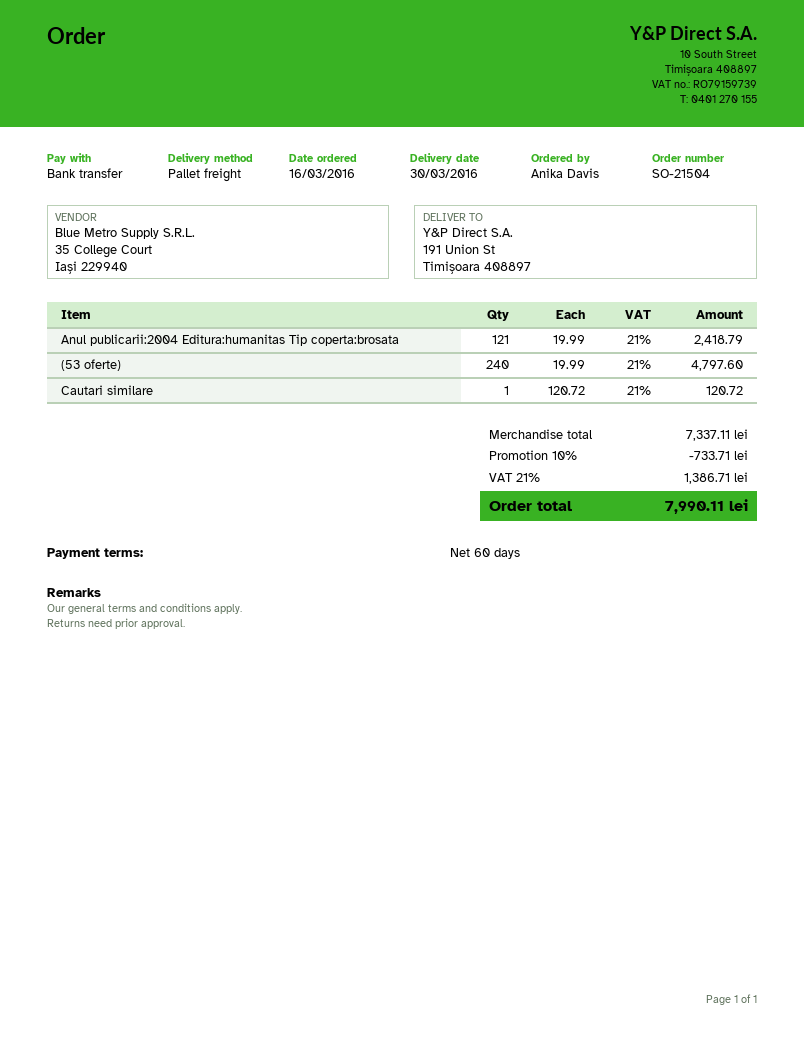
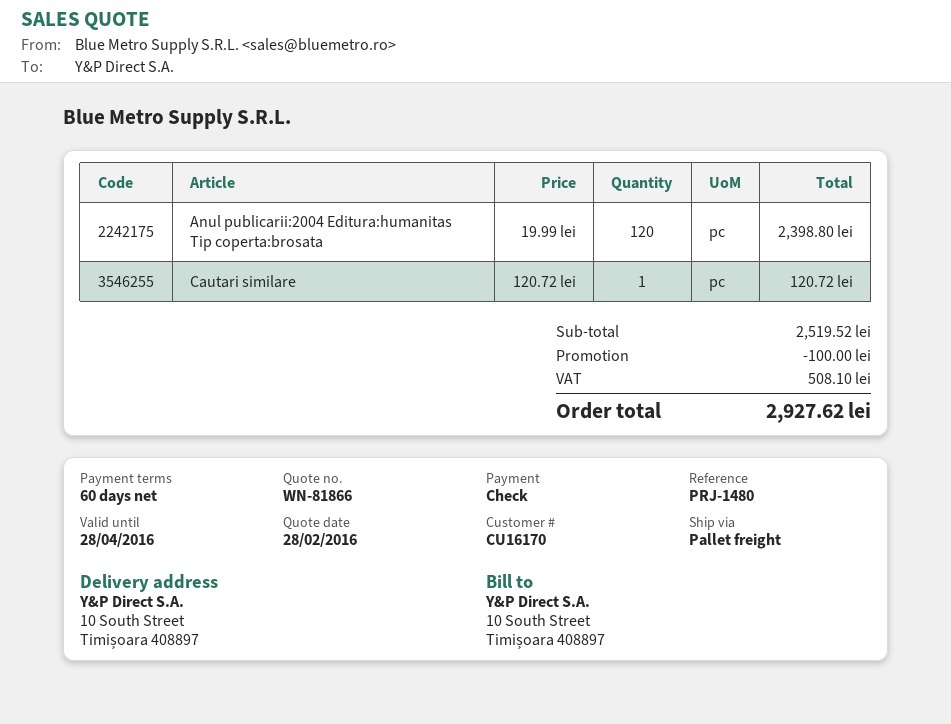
payment method: bank transfer -> cheque
ship to: 191 Union St, Timișoara 408897 -> 10 South Street, Timișoara 408897
Anul publicarii:2004 Editura:humanitas Tip coperta:brosata: 121 x 19.99 = 2418.79 -> 120 x 19.99 = 2398.80
(53 oferte): 240 x 19.99 = 4797.60 -> none
subtotal: 7337.11 -> 2519.52
discount: 733.71 -> 100.00
tax: 1386.71 -> 508.10
total: 7990.11 -> 2927.62

